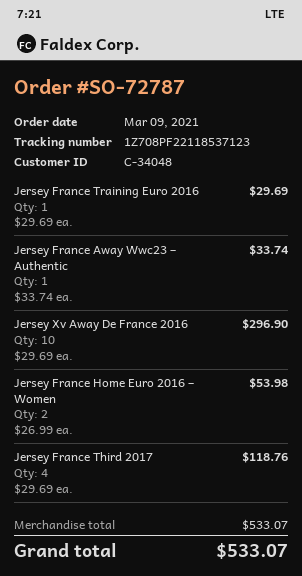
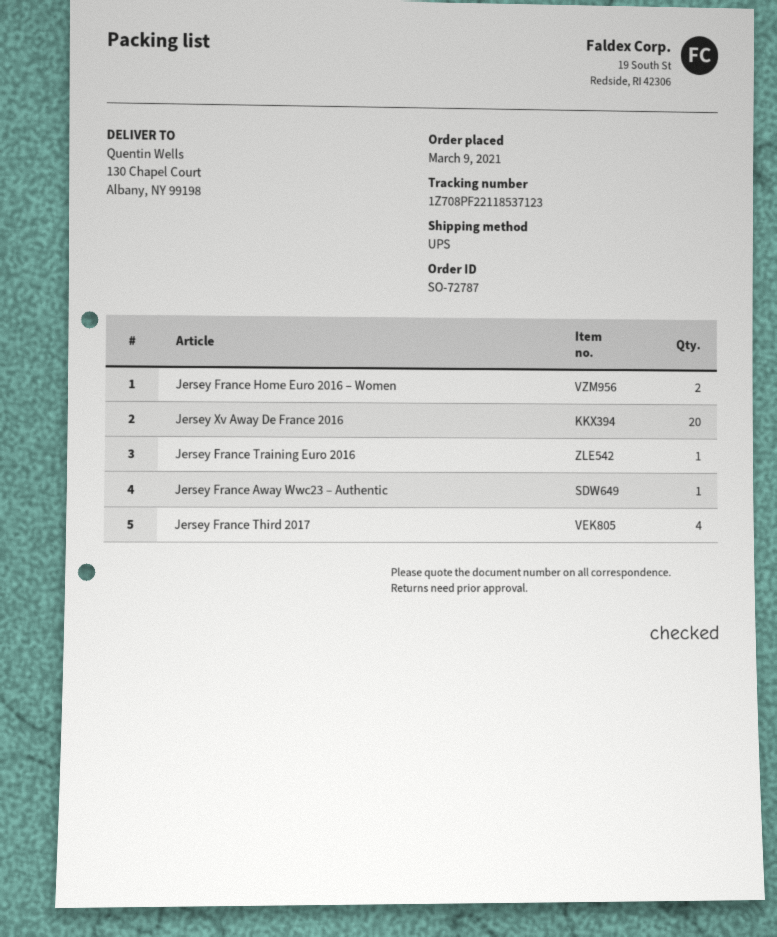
Jersey Xv Away De France 2016: 10 -> 20

